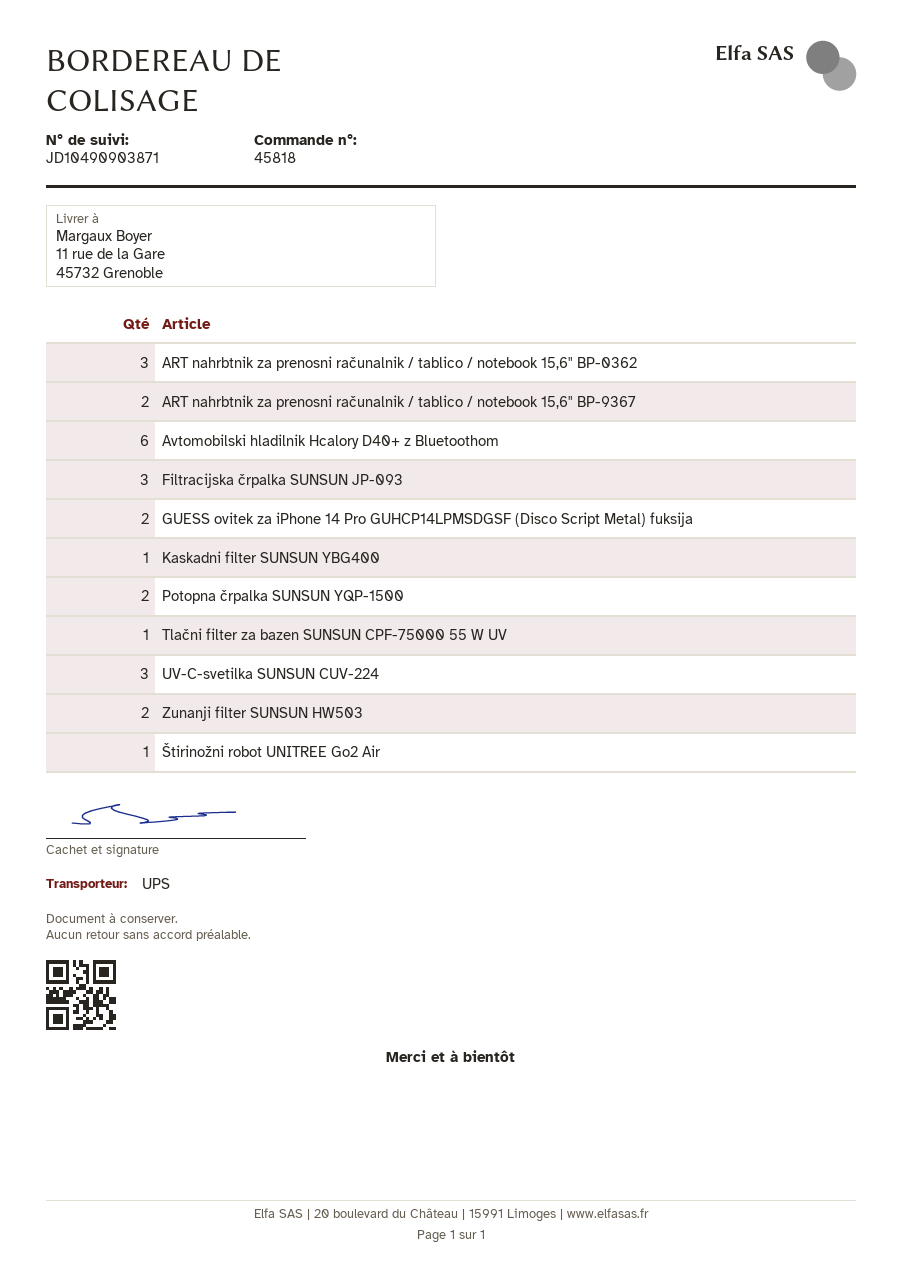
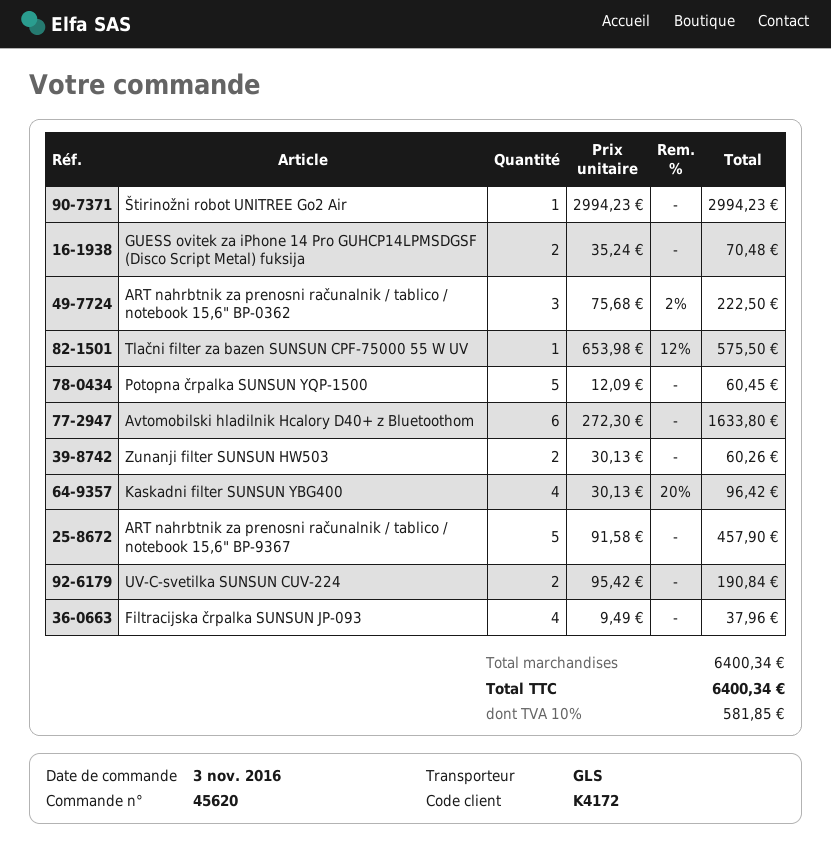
order number: 45818 -> 45620
shipping method: UPS -> GLS
ART nahrbtnik za prenosni računalnik / tablico / notebook 15,6" BP-9367: 2 -> 5
Filtracijska črpalka SUNSUN JP-093: 3 -> 4
Kaskadni filter SUNSUN YBG400: 1 -> 4
Potopna črpalka SUNSUN YQP-1500: 2 -> 5
UV-C-svetilka SUNSUN CUV-224: 3 -> 2

